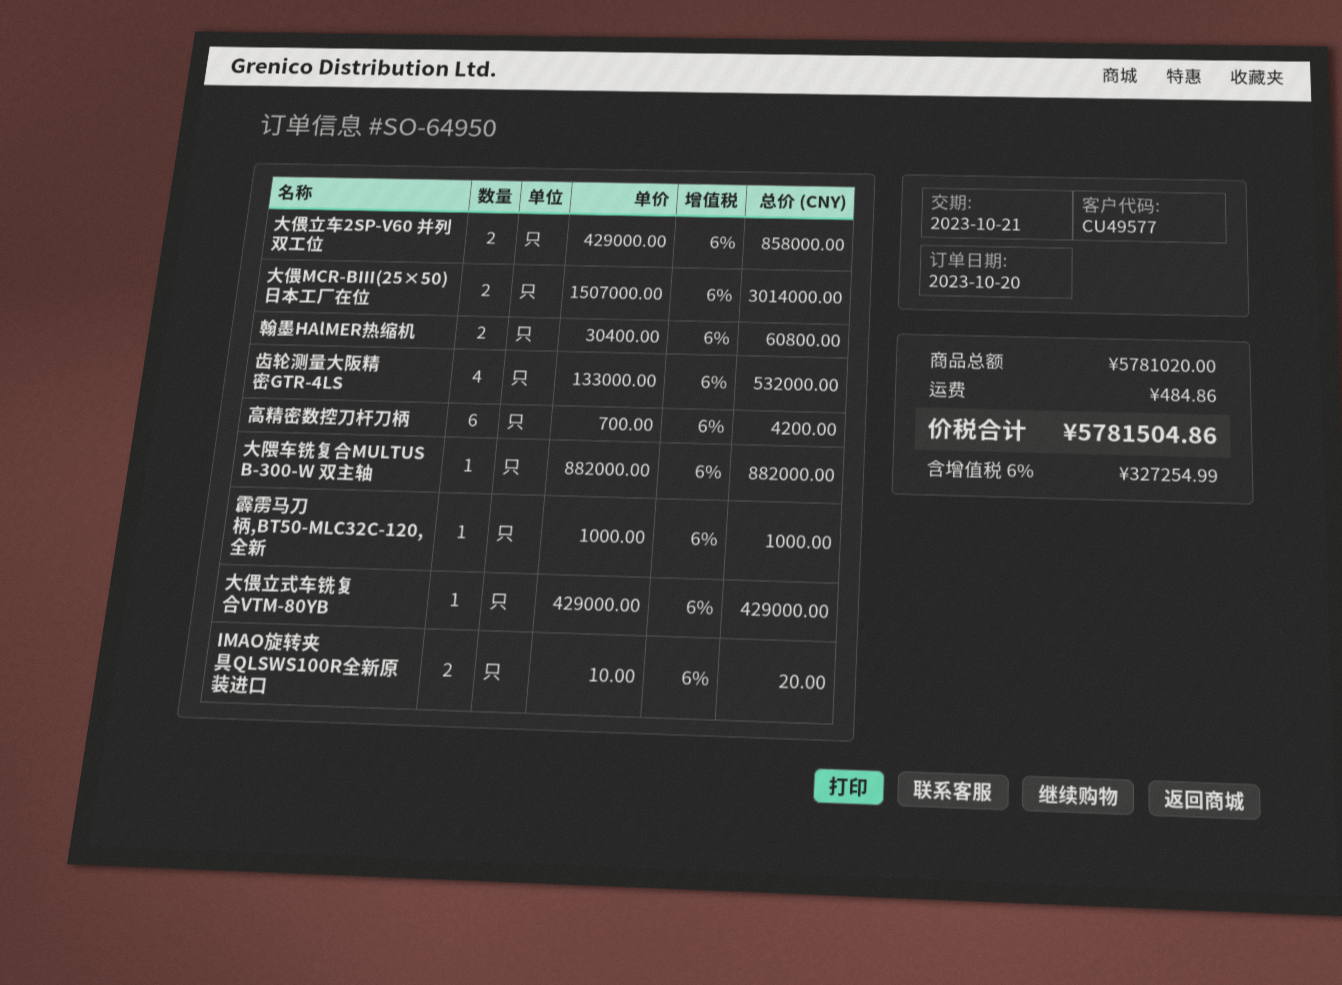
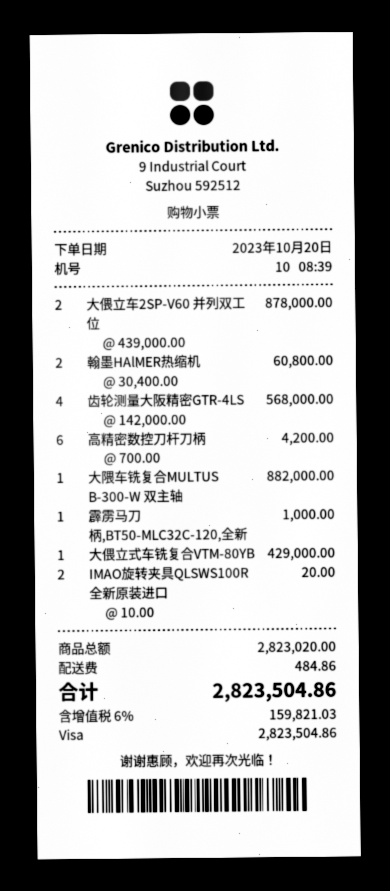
大偎立车2SP-V60 并列双工位: 2 x 429000.00 = 858000.00 -> 2 x 439000.00 = 878000.00
大偎MCR-BⅢ(25×50) 日本工厂在位: 2 x 1507000.00 = 3014000.00 -> none
齿轮测量大阪精密GTR-4LS: 4 x 133000.00 = 532000.00 -> 4 x 142000.00 = 568000.00
subtotal: 5781020.00 -> 2823020.00
tax: 6% = 327254.99 -> 6% = 159821.03
total: 5781504.86 -> 2823504.86

